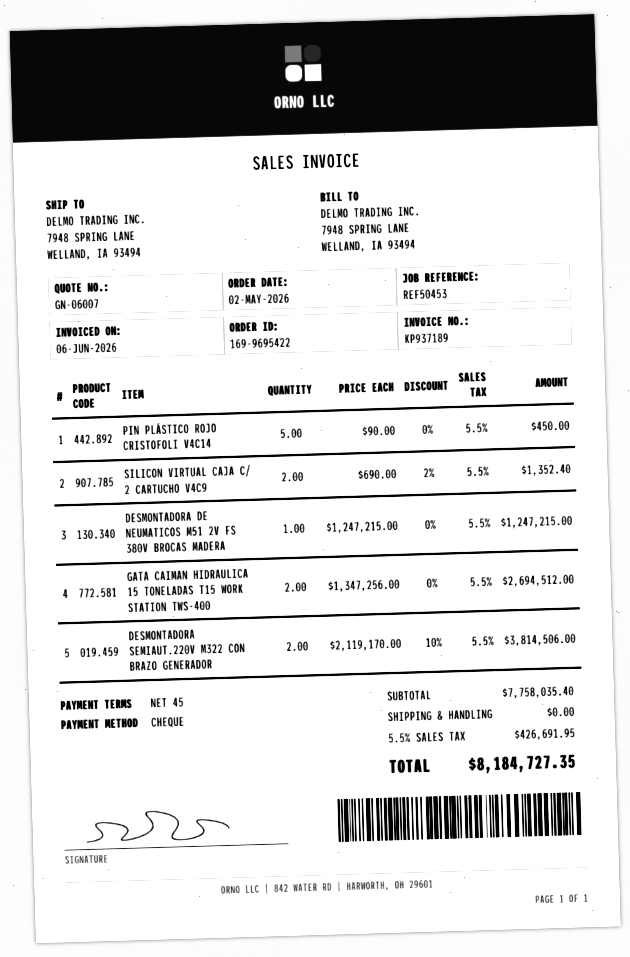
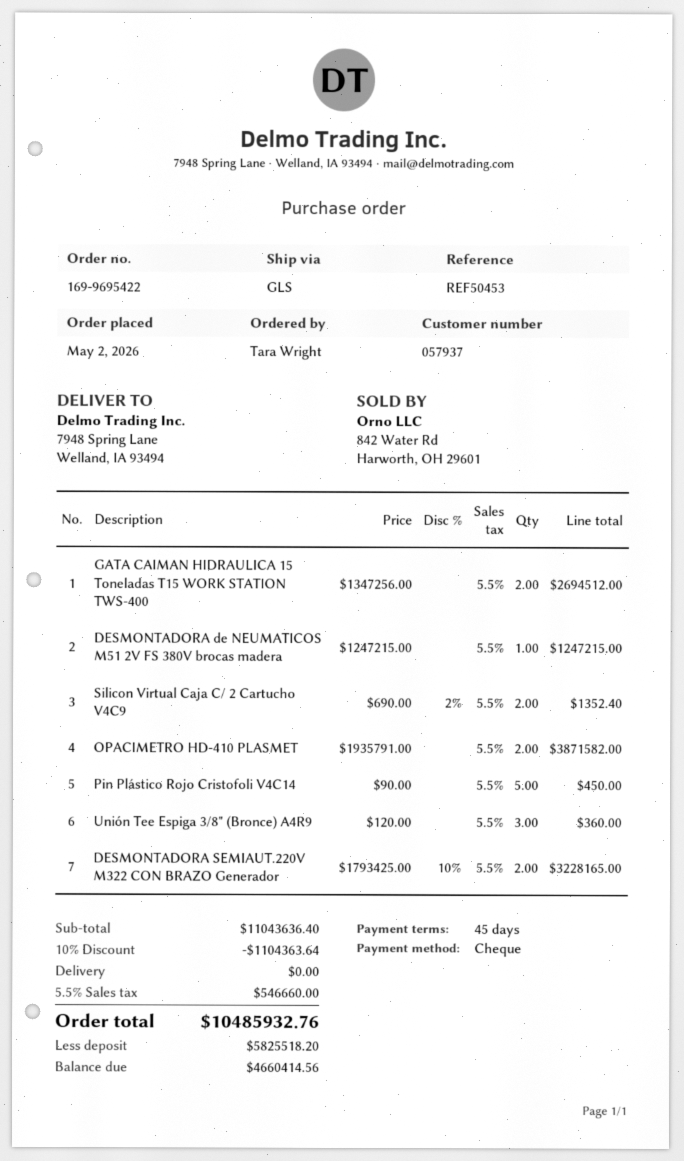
DESMONTADORA SEMIAUT.220V M322 CON BRAZO GENERADOR: 2 x 2119170.00 - 10% = 3814506.00 -> 2 x 1793425.00 - 10% = 3228165.00
OPACIMETRO HD-410 PLASMET: none -> 2 x 1935791.00 = 3871582.00
Unión Tee Espiga 3/8" (Bronce) A4R9: none -> 3 x 120.00 = 360.00
subtotal: 7758035.40 -> 11043636.40
discount: none -> 10% = 1104363.64
tax: 5.5% = 426691.95 -> 5.5% = 546660.00
total: 8184727.35 -> 10485932.76

